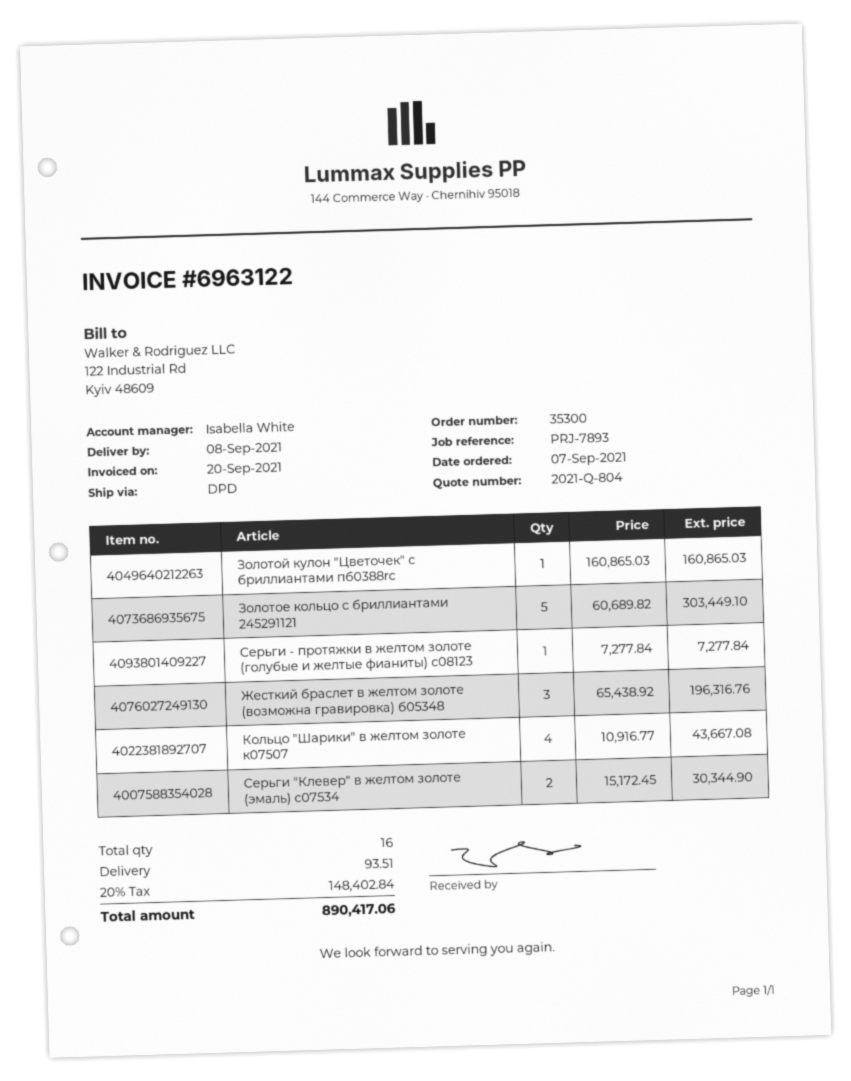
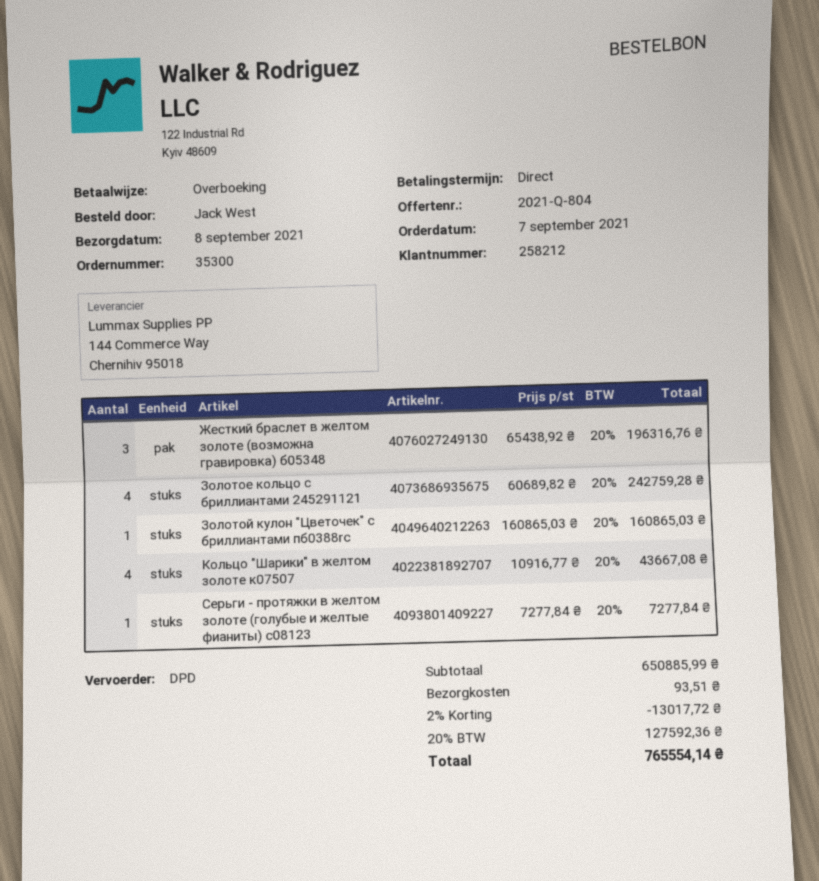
Золотое кольцо с бриллиантами 245291121: 5 x 60689.82 = 303449.10 -> 4 x 60689.82 = 242759.28
Серьги "Клевер" в желтом золоте (эмаль) с07534: 2 x 15172.45 = 30344.90 -> none
discount: none -> 2% = 13017.72
tax: 20% = 148402.84 -> 20% = 127592.36
total: 890417.06 -> 765554.14

